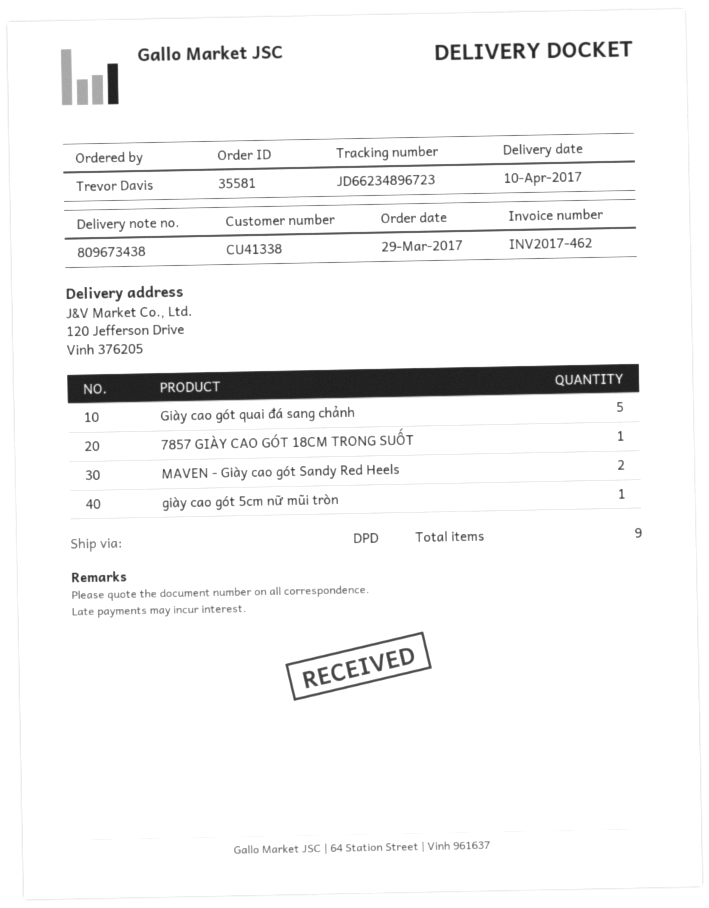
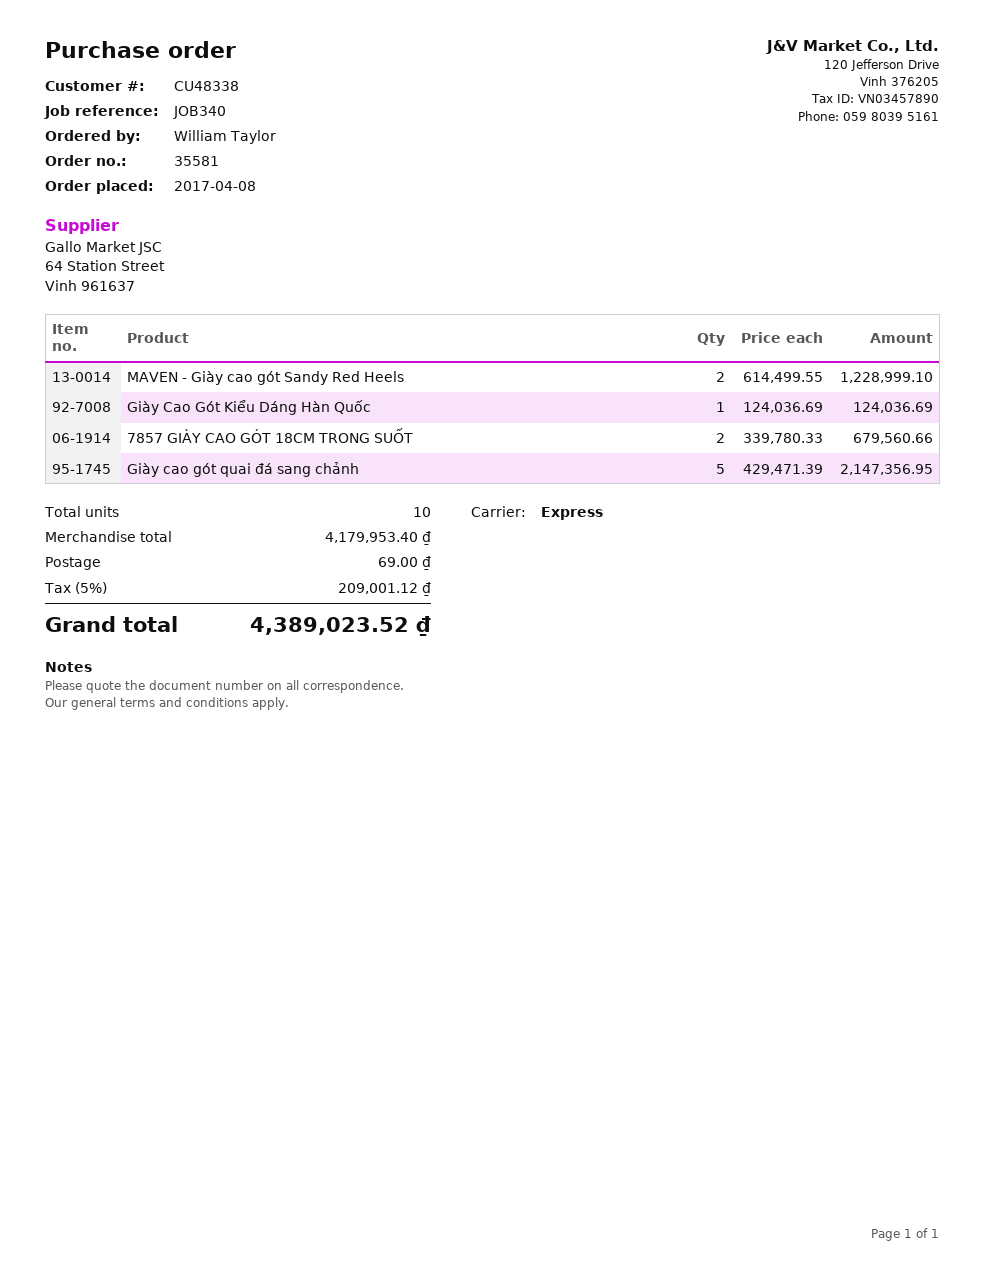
order date: 2017-03-29 -> 2017-04-08
customer number: CU41338 -> CU48338
ordered by: Trevor Davis -> William Taylor
shipping method: DPD -> express
7857 GIÀY CAO GÓT 18CM TRONG SUỐT: 1 -> 2
giày cao gót 5cm nữ mũi tròn: 1 -> none
Giày Cao Gót Kiểu Dáng Hàn Quốc: none -> 1
total quantity: 9 -> 10

